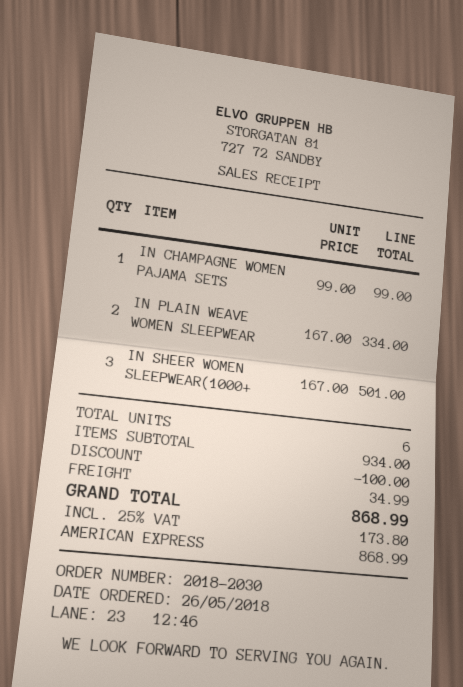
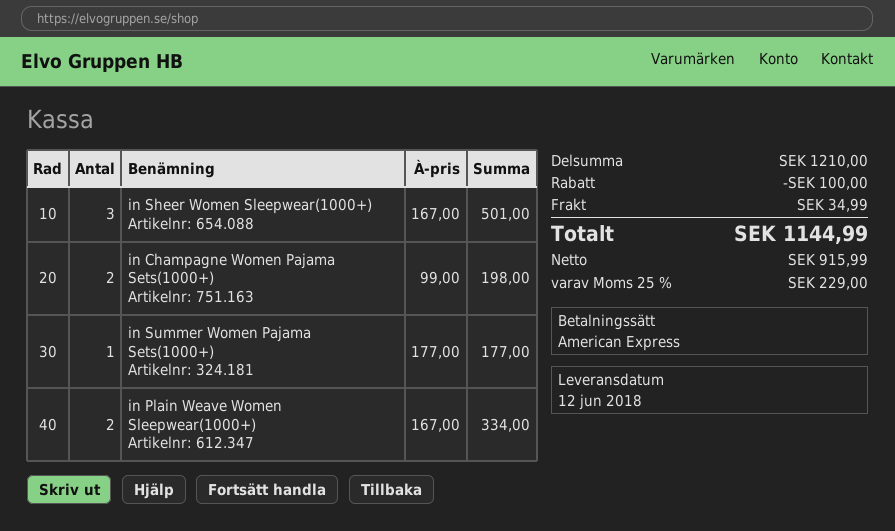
IN CHAMPAGNE WOMEN PAJAMA SETS: 1 x 99.00 = 99.00 -> 2 x 99.00 = 198.00
in Summer Women Pajama Sets(1000+): none -> 1 x 177.00 = 177.00
subtotal: 934.00 -> 1210.00
tax: 25% = 173.80 -> 25% = 229.00
total: 868.99 -> 1144.99

